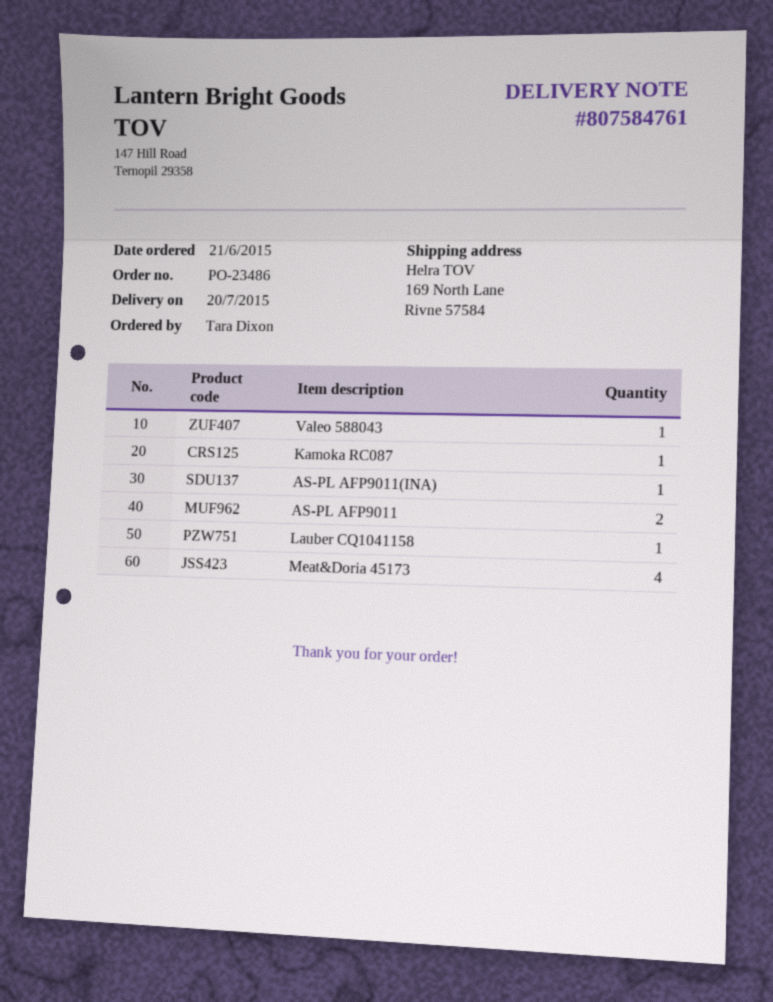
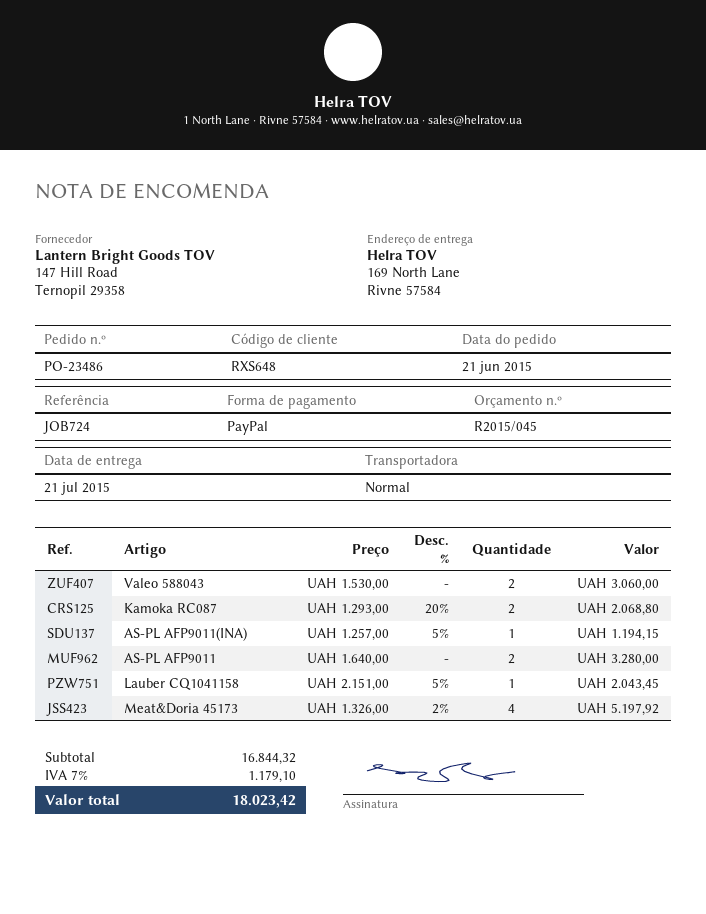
delivery date: 2015-07-20 -> 2015-07-21
Valeo 588043: 1 -> 2
Kamoka RC087: 1 -> 2

